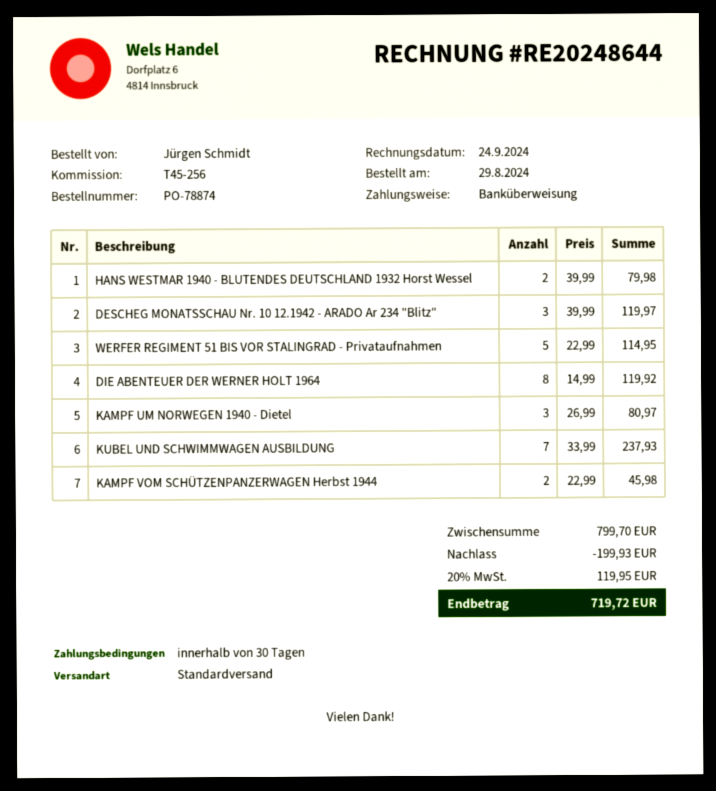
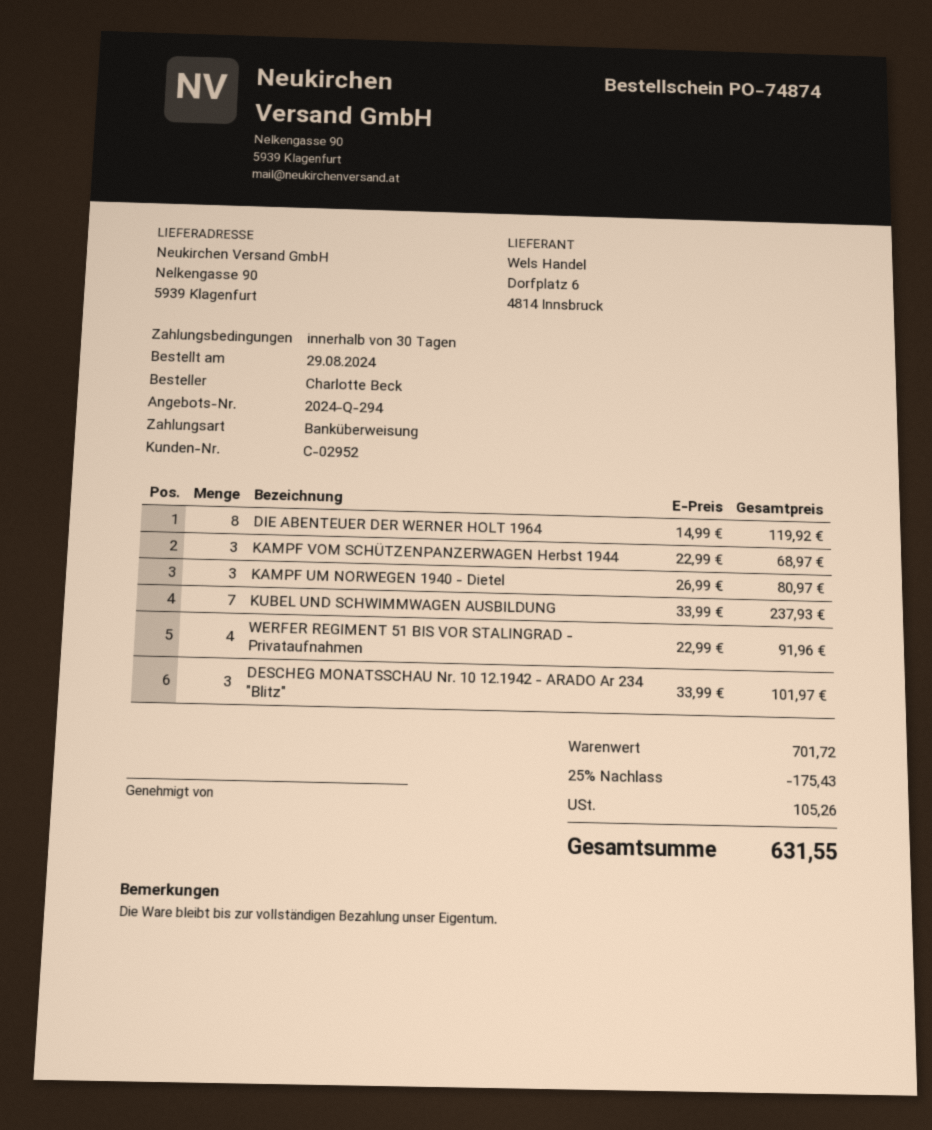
order number: PO-78874 -> PO-74874
ordered by: Jürgen Schmidt -> Charlotte Beck
HANS WESTMAR 1940 - BLUTENDES DEUTSCHLAND 1932 Horst Wessel: 2 x 39.99 = 79.98 -> none
DESCHEG MONATSSCHAU Nr. 10 12.1942 - ARADO Ar 234 "Blitz": 3 x 39.99 = 119.97 -> 3 x 33.99 = 101.97
WERFER REGIMENT 51 BIS VOR STALINGRAD - Privataufnahmen: 5 x 22.99 = 114.95 -> 4 x 22.99 = 91.96
KAMPF VOM SCHÜTZENPANZERWAGEN Herbst 1944: 2 x 22.99 = 45.98 -> 3 x 22.99 = 68.97
subtotal: 799.70 -> 701.72
discount: 199.93 -> 175.43
tax: 119.95 -> 105.26
total: 719.72 -> 631.55

